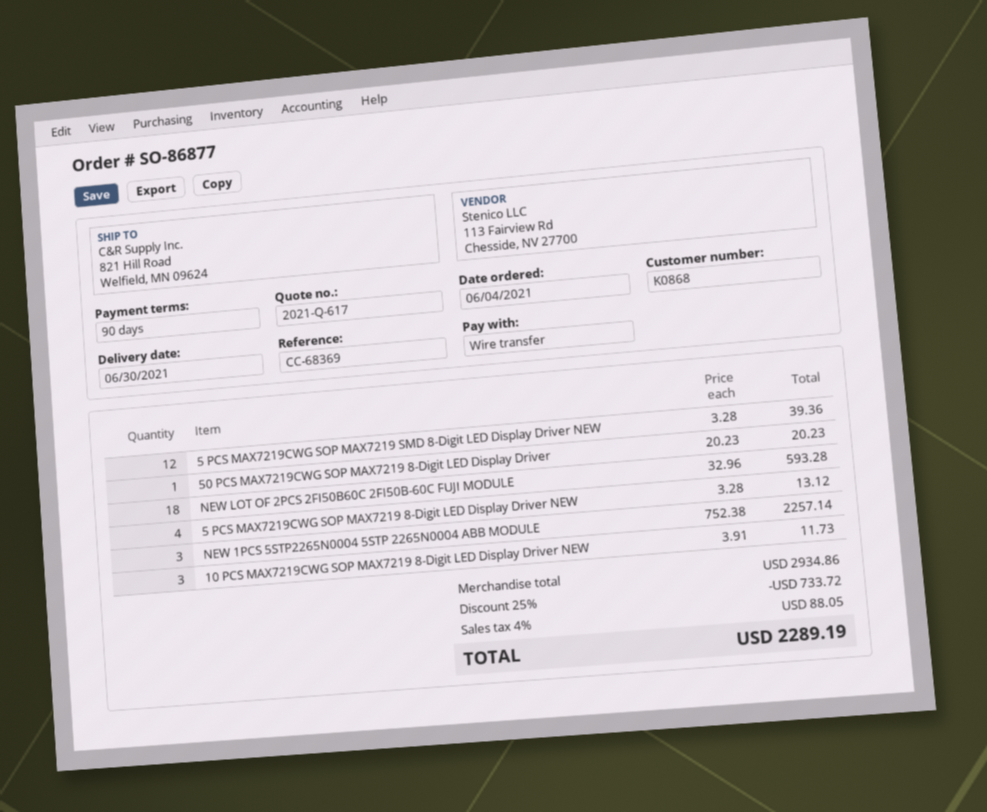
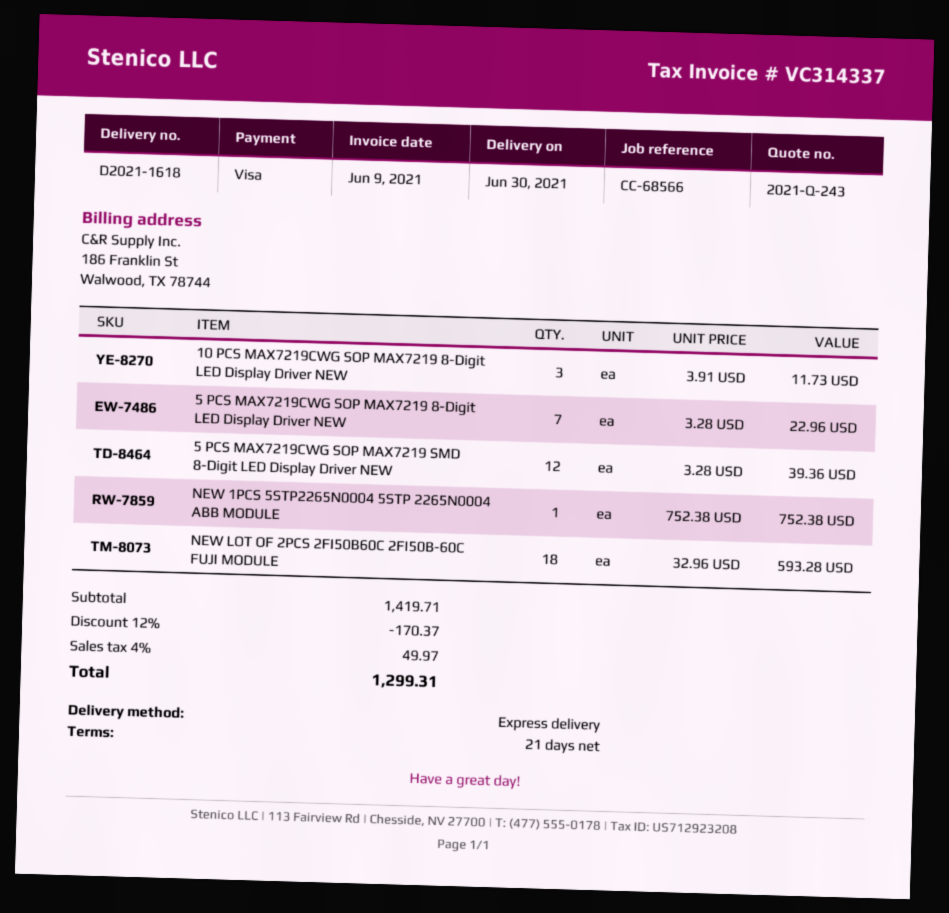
quote number: 2021-Q-617 -> 2021-Q-243
payment terms: 90 days -> 21 days
reference: CC-68369 -> CC-68566
payment method: bank transfer -> Visa
50 PCS MAX7219CWG SOP MAX7219 8-Digit LED Display Driver: 1 x 20.23 = 20.23 -> none
5 PCS MAX7219CWG SOP MAX7219 8-Digit LED Display Driver NEW: 4 x 3.28 = 13.12 -> 7 x 3.28 = 22.96
NEW 1PCS 5STP2265N0004 5STP 2265N0004 ABB MODULE: 3 x 752.38 = 2257.14 -> 1 x 752.38 = 752.38
subtotal: 2934.86 -> 1419.71
discount: 25% = 733.72 -> 12% = 170.37
tax: 4% = 88.05 -> 4% = 49.97
total: 2289.19 -> 1299.31

